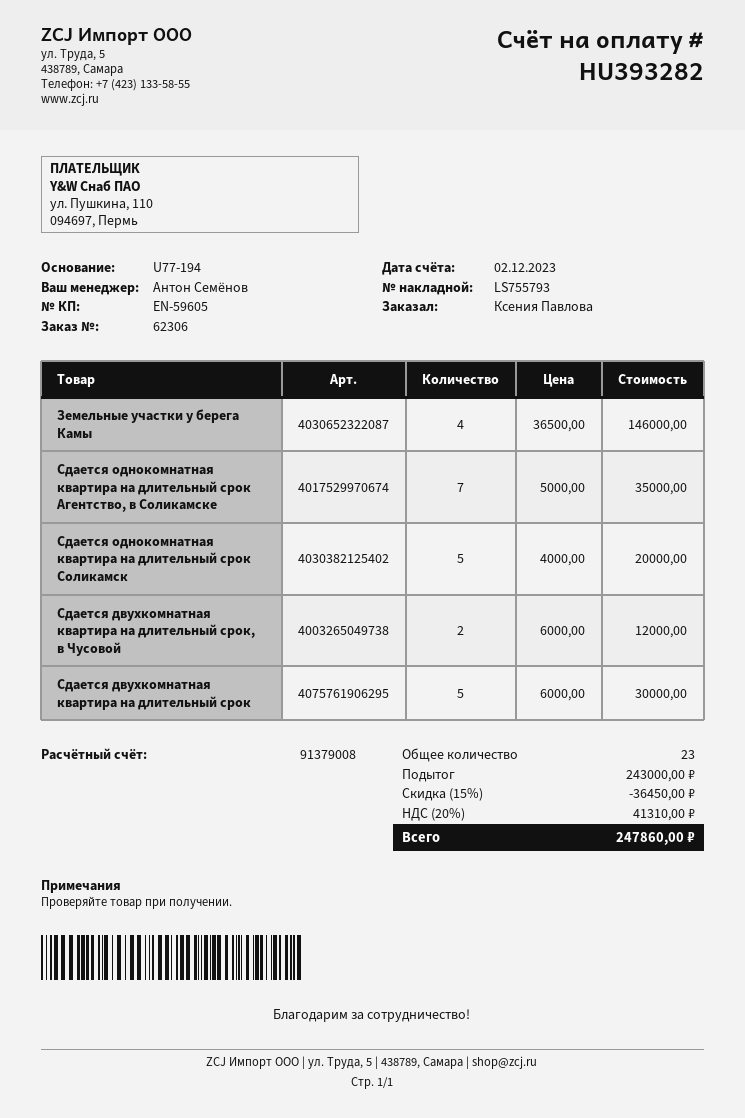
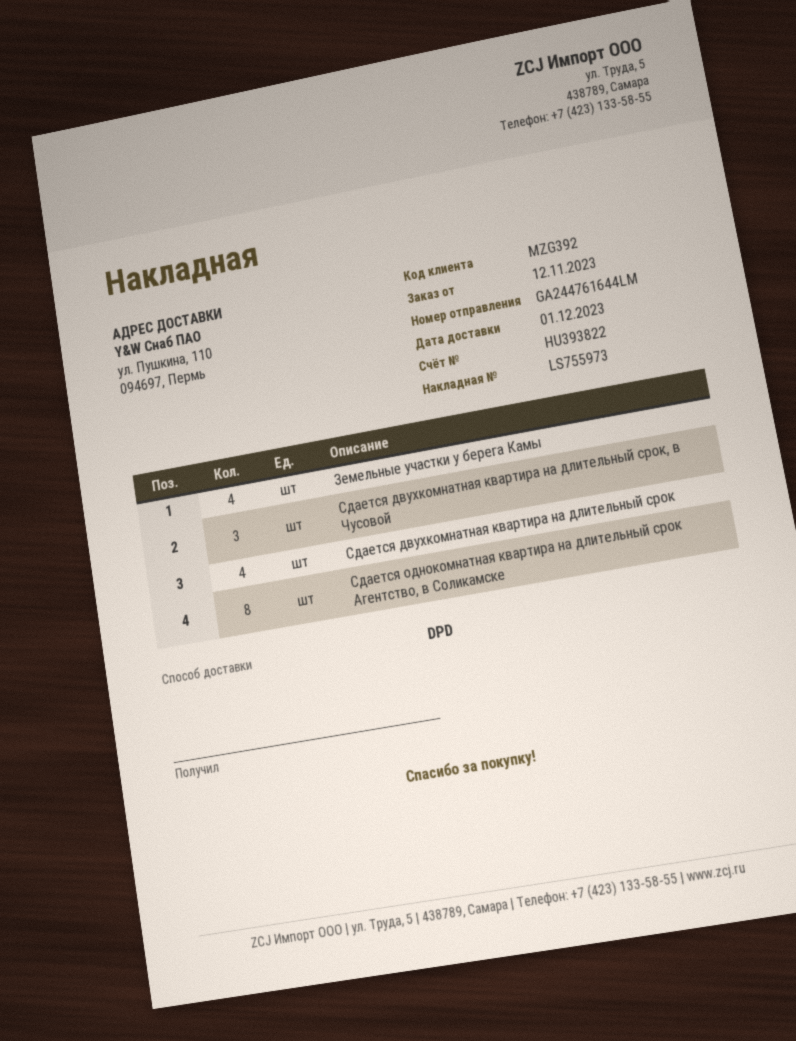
delivery note number: LS755793 -> LS755973
invoice number: HU393282 -> HU393822
Сдается однокомнатная квартира на длительный срок Агентство, в Соликамске: 7 -> 8
Сдается однокомнатная квартира на длительный срок Соликамск: 5 -> none
Сдается двухкомнатная квартира на длительный срок, в Чусовой: 2 -> 3
Сдается двухкомнатная квартира на длительный срок: 5 -> 4

